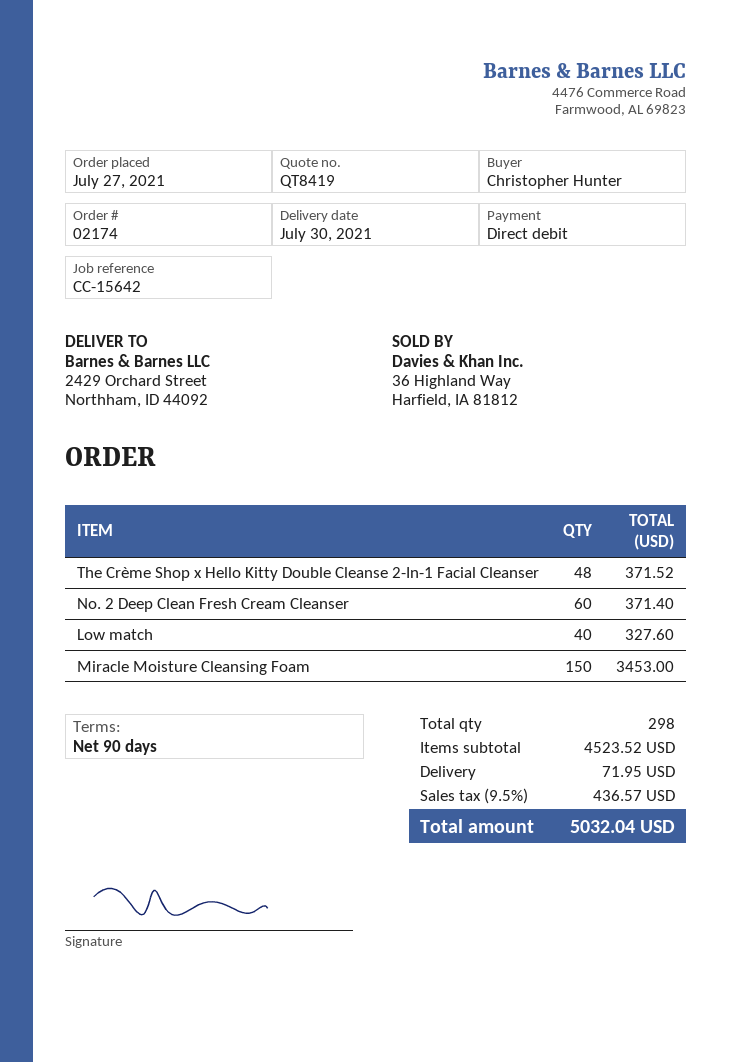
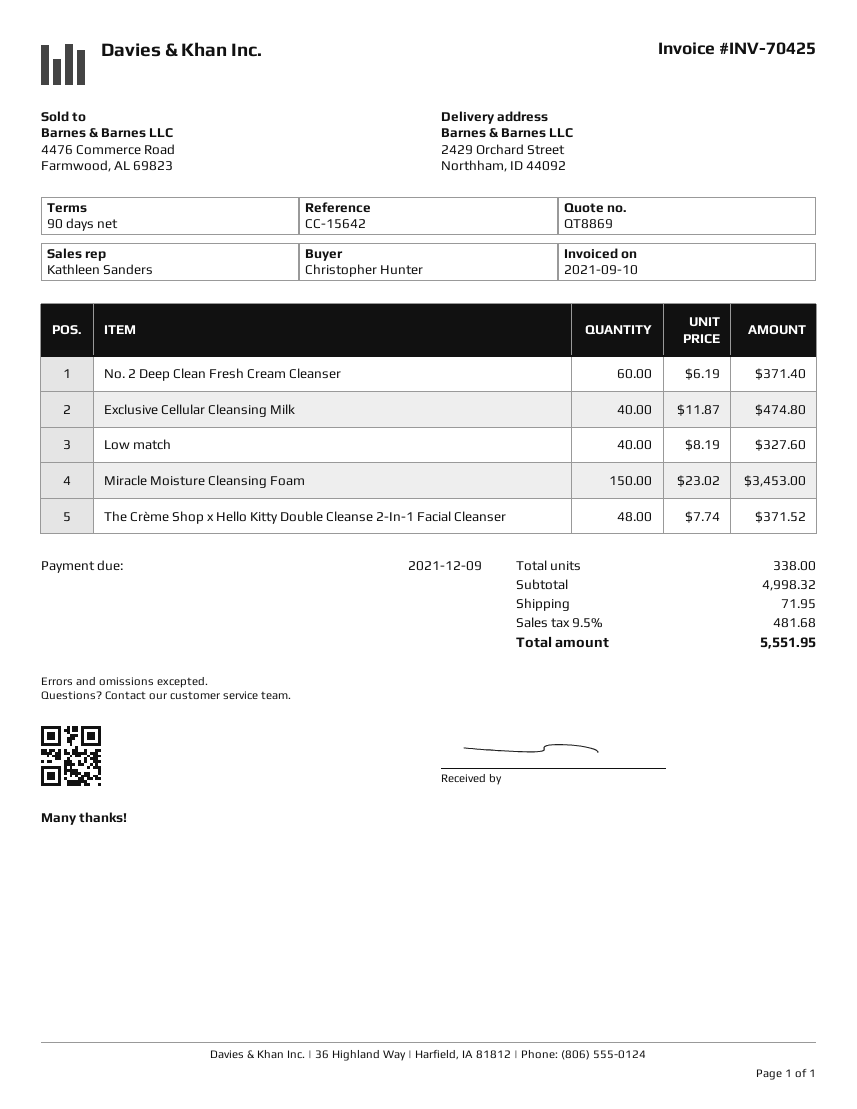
quote number: QT8419 -> QT8869
Exclusive Cellular Cleansing Milk: none -> 40 for 474.80
total quantity: 298 -> 338
subtotal: 4523.52 -> 4998.32
tax: 9.5% = 436.57 -> 9.5% = 481.68
total: 5032.04 -> 5551.95

